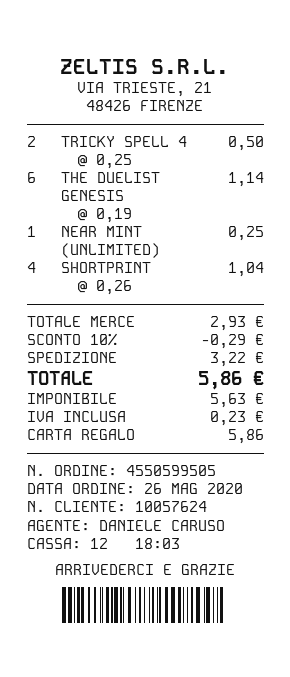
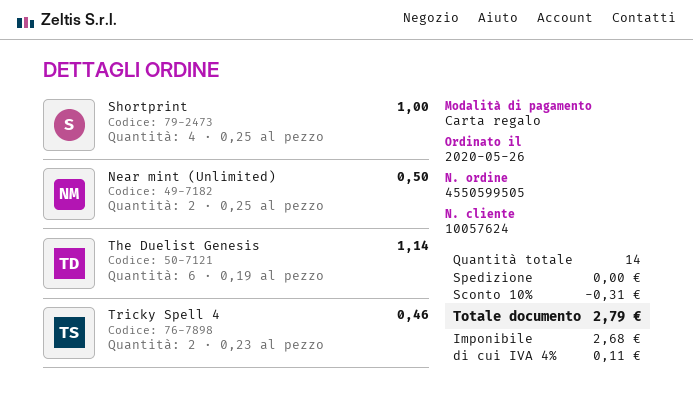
TRICKY SPELL 4: 2 x 0.25 = 0.50 -> 2 x 0.23 = 0.46
NEAR MINT (UNLIMITED): 1 x 0.25 = 0.25 -> 2 x 0.25 = 0.50
SHORTPRINT: 4 x 0.26 = 1.04 -> 4 x 0.25 = 1.00
discount: 10% = 0.29 -> 10% = 0.31
shipping: 3.22 -> 0.00
net: 5.63 -> 2.68
tax: 0.23 -> 0.11
total: 5.86 -> 2.79

